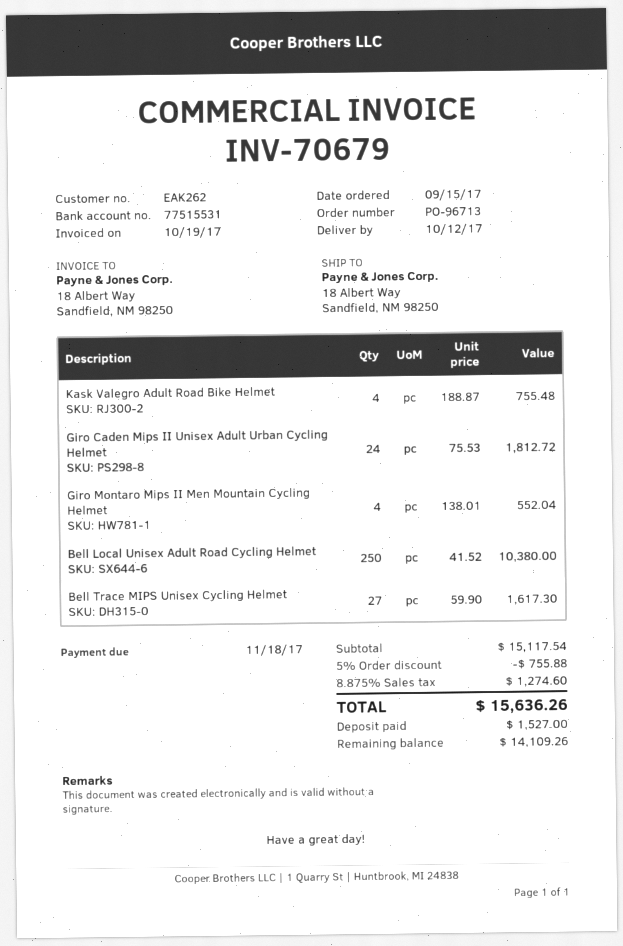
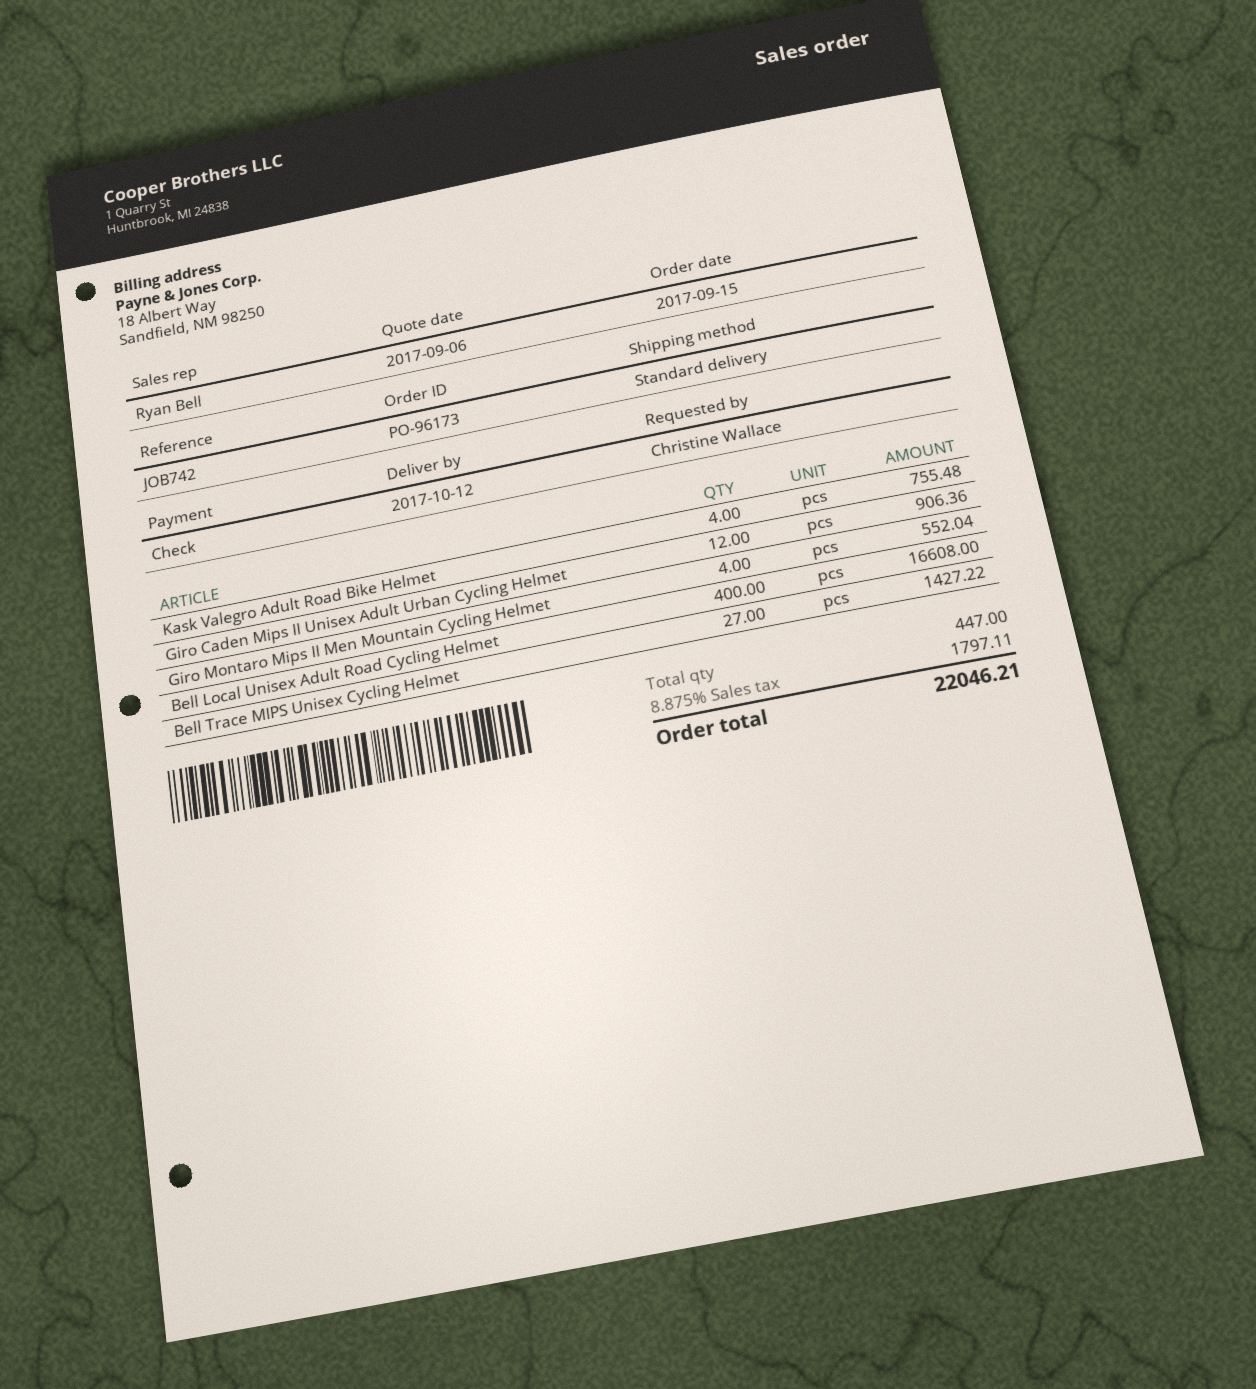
order number: PO-96713 -> PO-96173
Giro Caden Mips II Unisex Adult Urban Cycling Helmet: 24 for 1812.72 -> 12 for 906.36
Bell Local Unisex Adult Road Cycling Helmet: 250 for 10380.00 -> 400 for 16608.00
Bell Trace MIPS Unisex Cycling Helmet: 27 for 1617.30 -> 27 for 1427.22
discount: 5% = 755.88 -> none
tax: 8.875% = 1274.60 -> 8.875% = 1797.11
total: 15636.26 -> 22046.21

